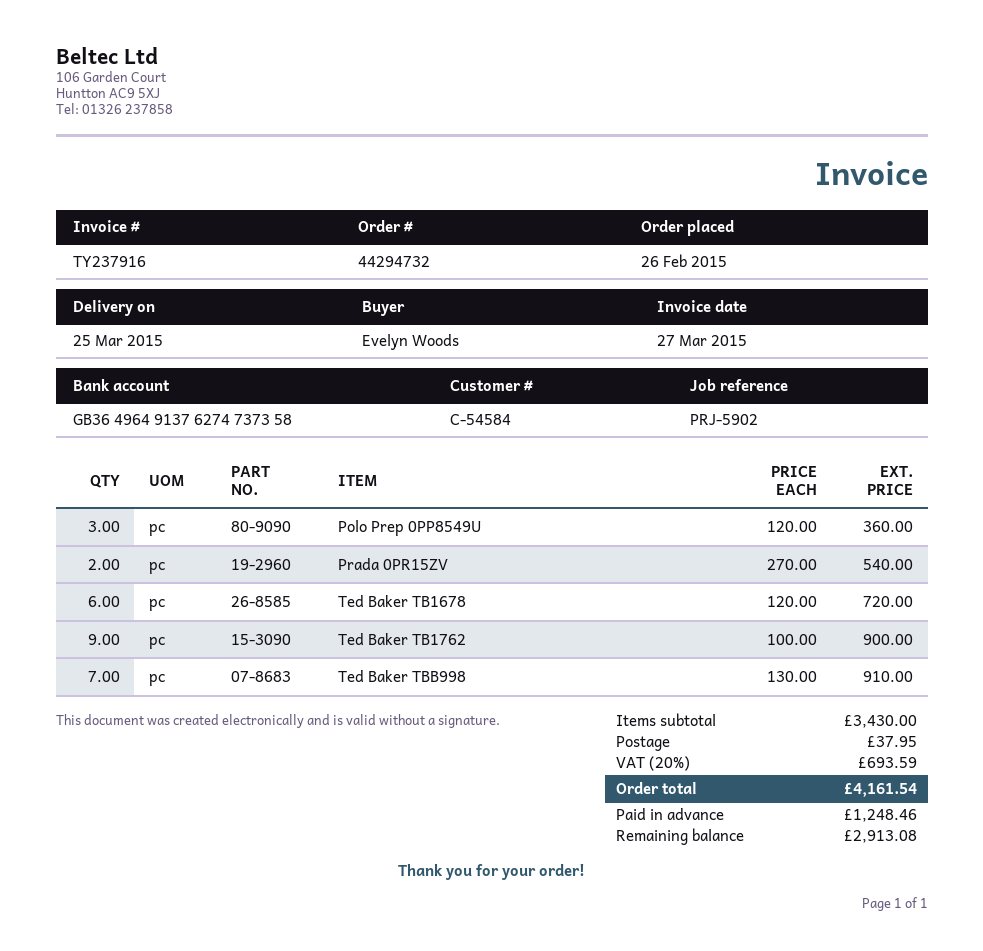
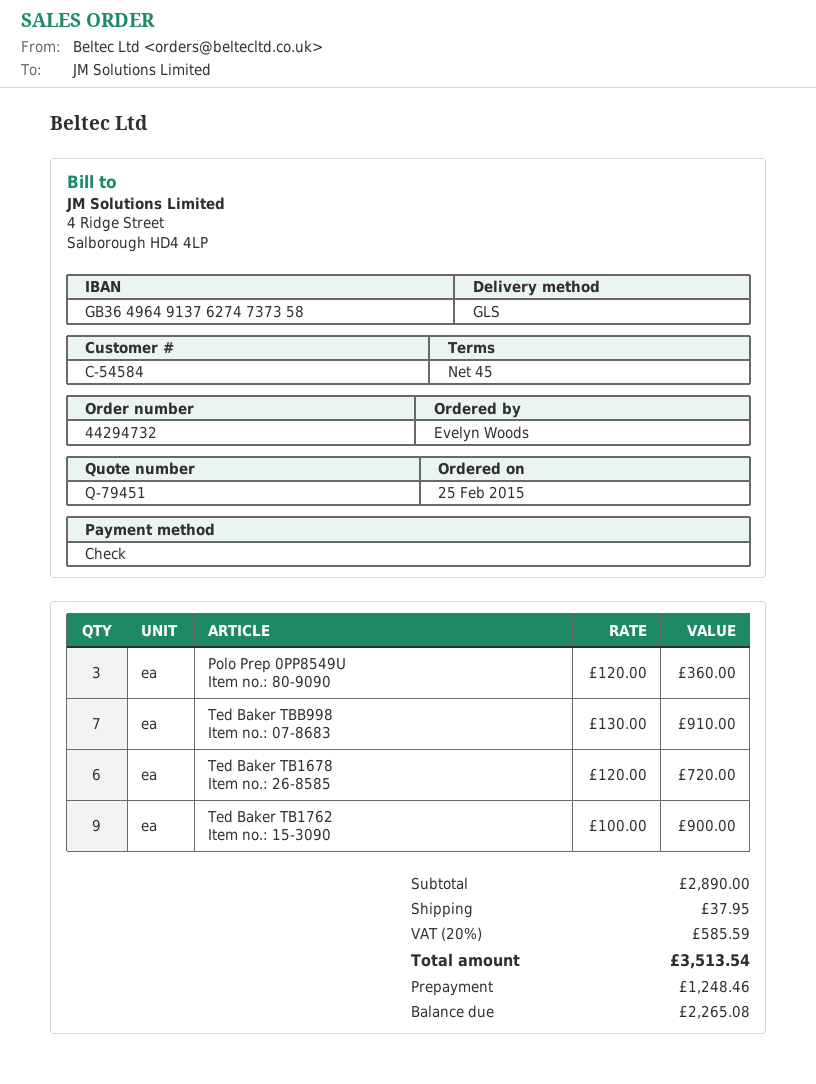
order date: 2015-02-26 -> 2015-02-25
Prada 0PR15ZV: 2 x 270.00 = 540.00 -> none
subtotal: 3430.00 -> 2890.00
tax: 20% = 693.59 -> 20% = 585.59
total: 4161.54 -> 3513.54
balance: 2913.08 -> 2265.08

